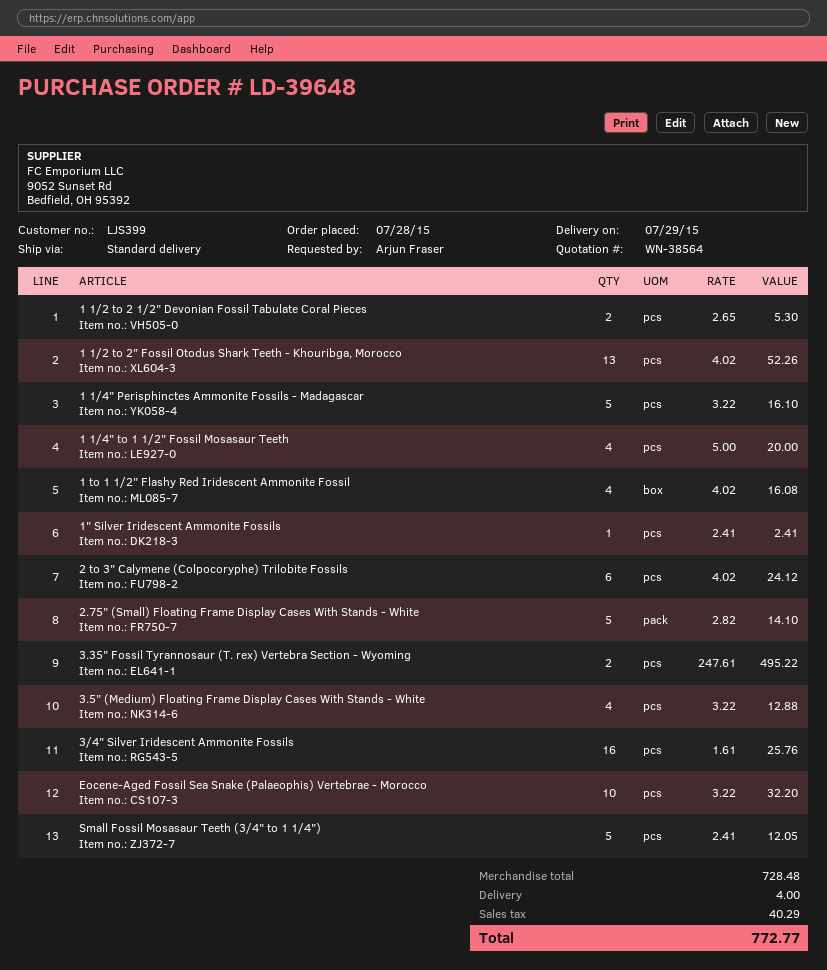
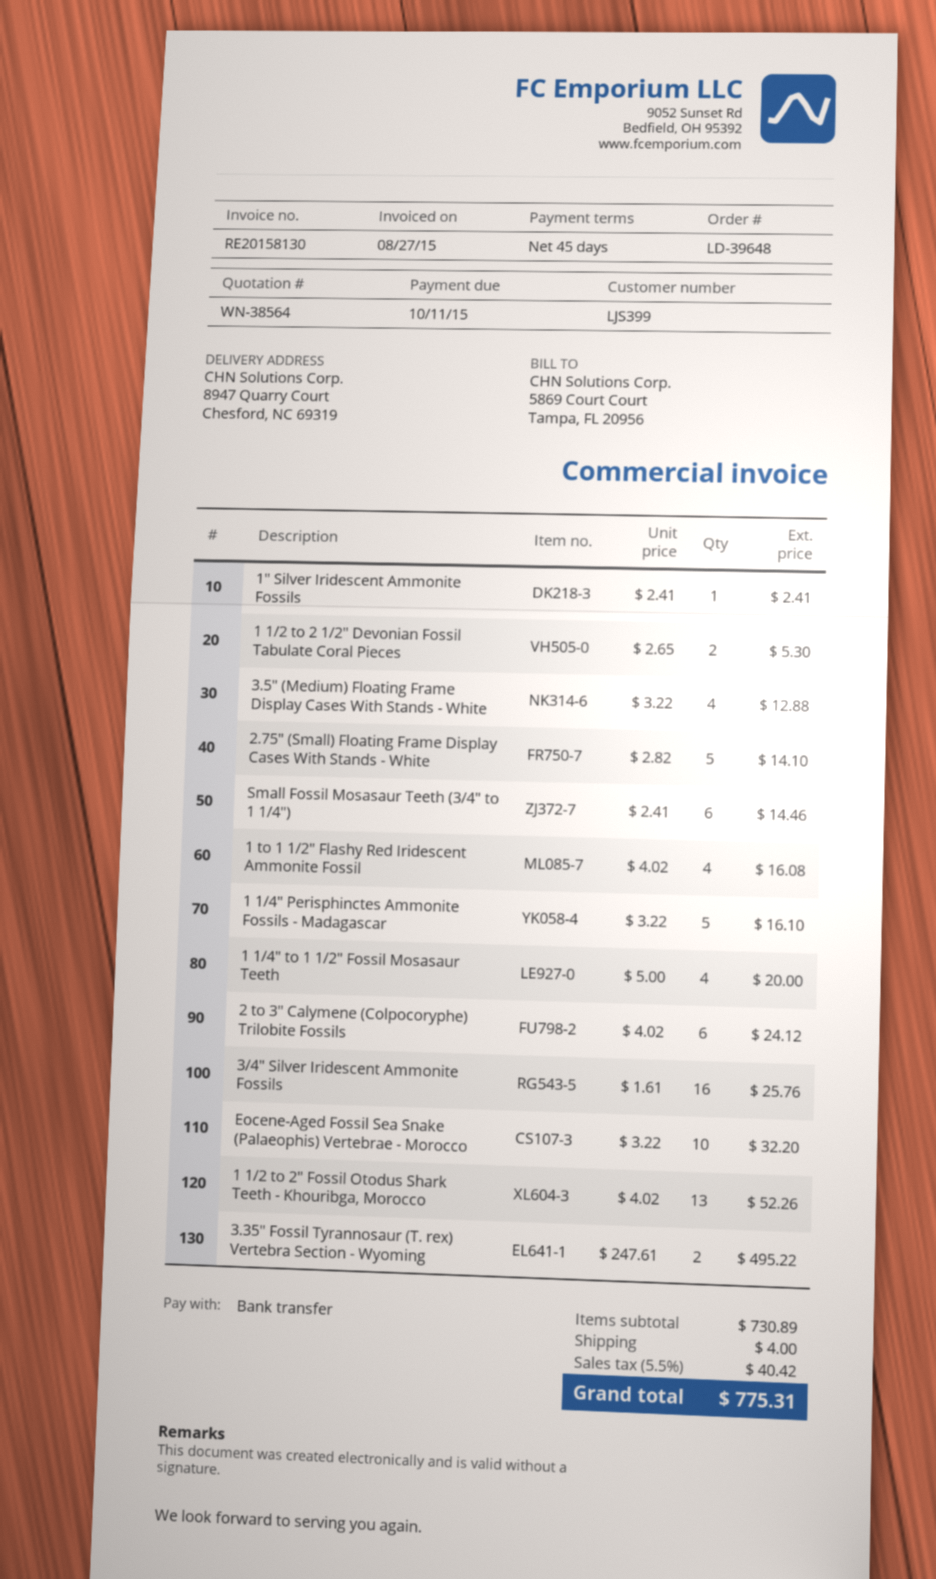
Small Fossil Mosasaur Teeth (3/4" to 1 1/4"): 5 x 2.41 = 12.05 -> 6 x 2.41 = 14.46
subtotal: 728.48 -> 730.89
tax: 40.29 -> 40.42
total: 772.77 -> 775.31

